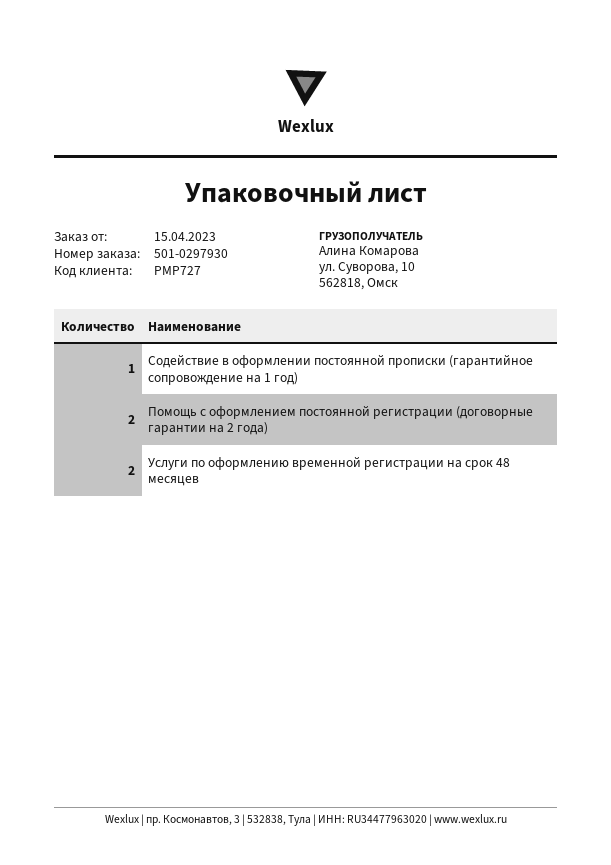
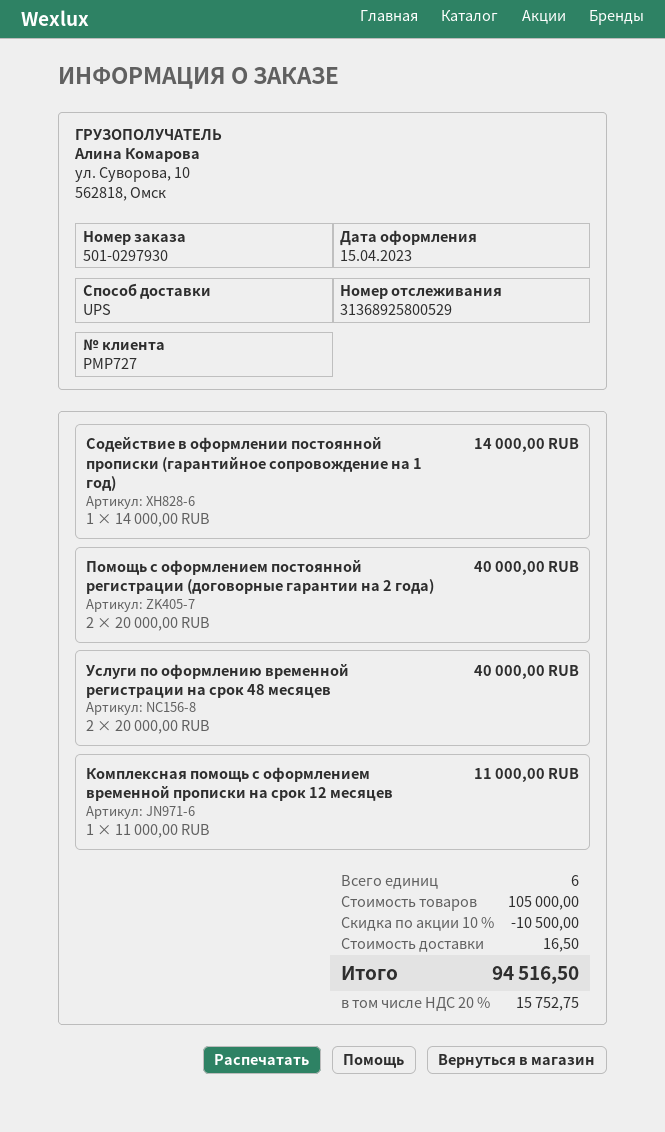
Комплексная помощь с оформлением временной прописки на срок 12 месяцев: none -> 1

